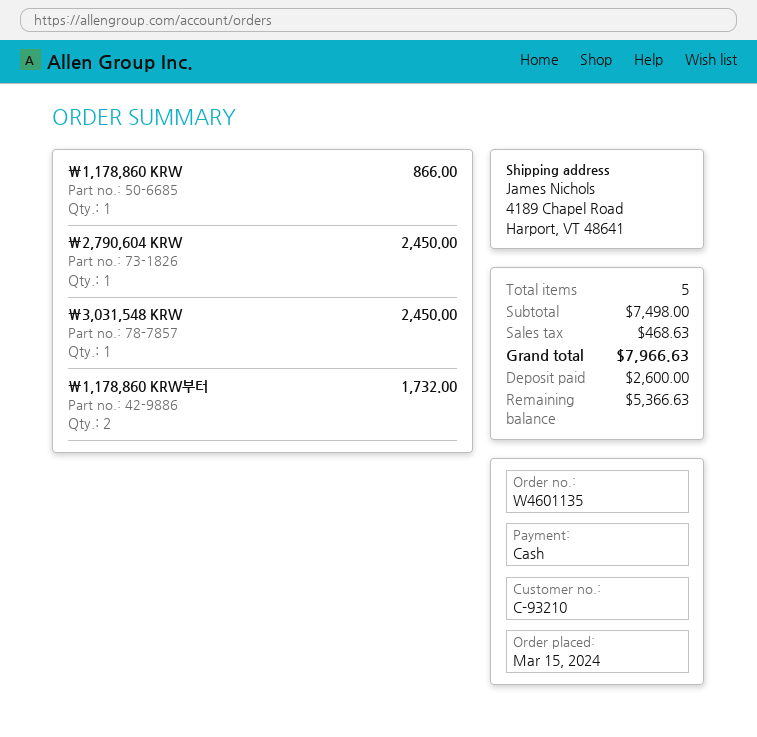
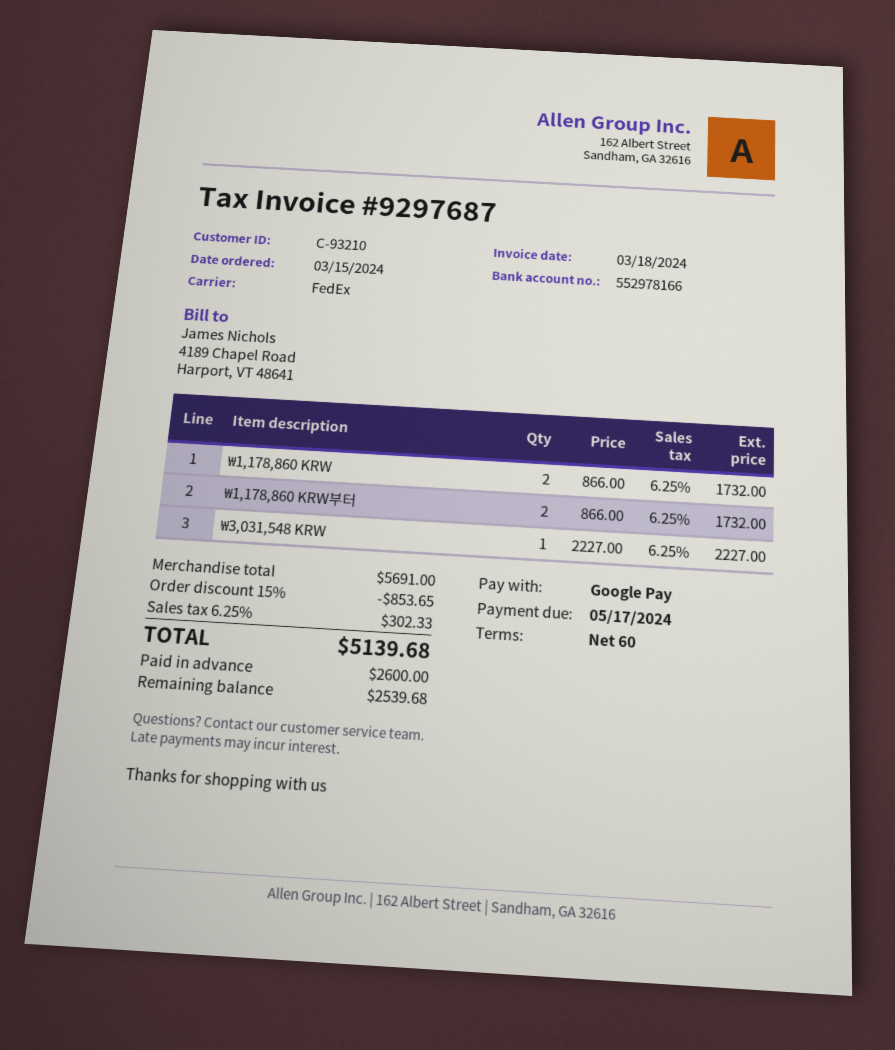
payment method: cash -> Google Pay
₩1,178,860 KRW: 1 for 866.00 -> 2 for 1732.00
₩2,790,604 KRW: 1 for 2450.00 -> none
₩3,031,548 KRW: 1 for 2450.00 -> 1 for 2227.00
subtotal: 7498.00 -> 5691.00
discount: none -> 15% = 853.65
tax: 468.63 -> 302.33
total: 7966.63 -> 5139.68
balance: 5366.63 -> 2539.68

